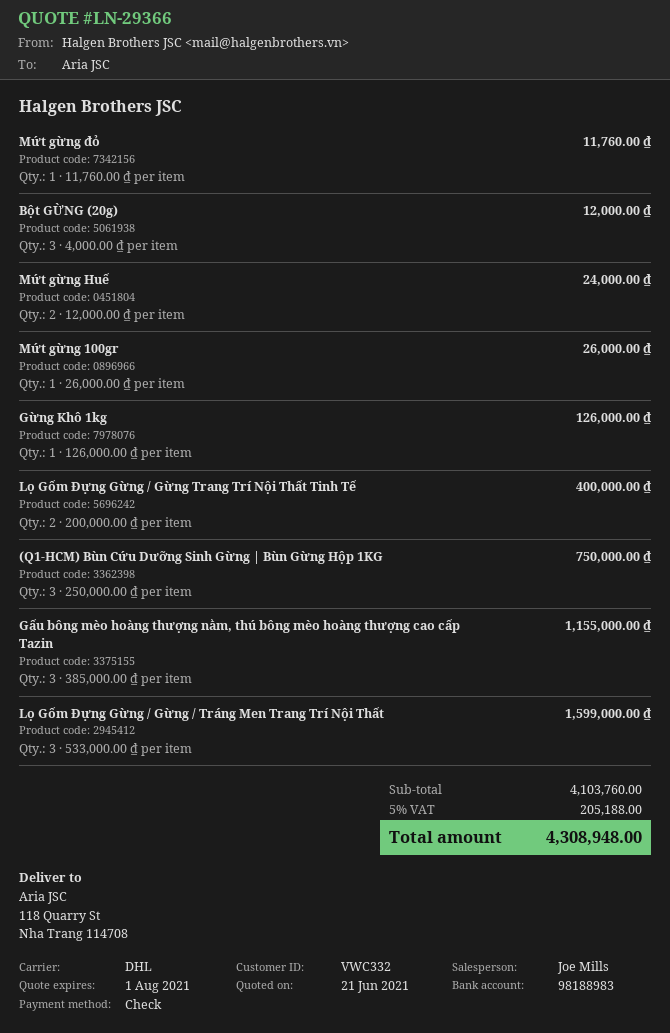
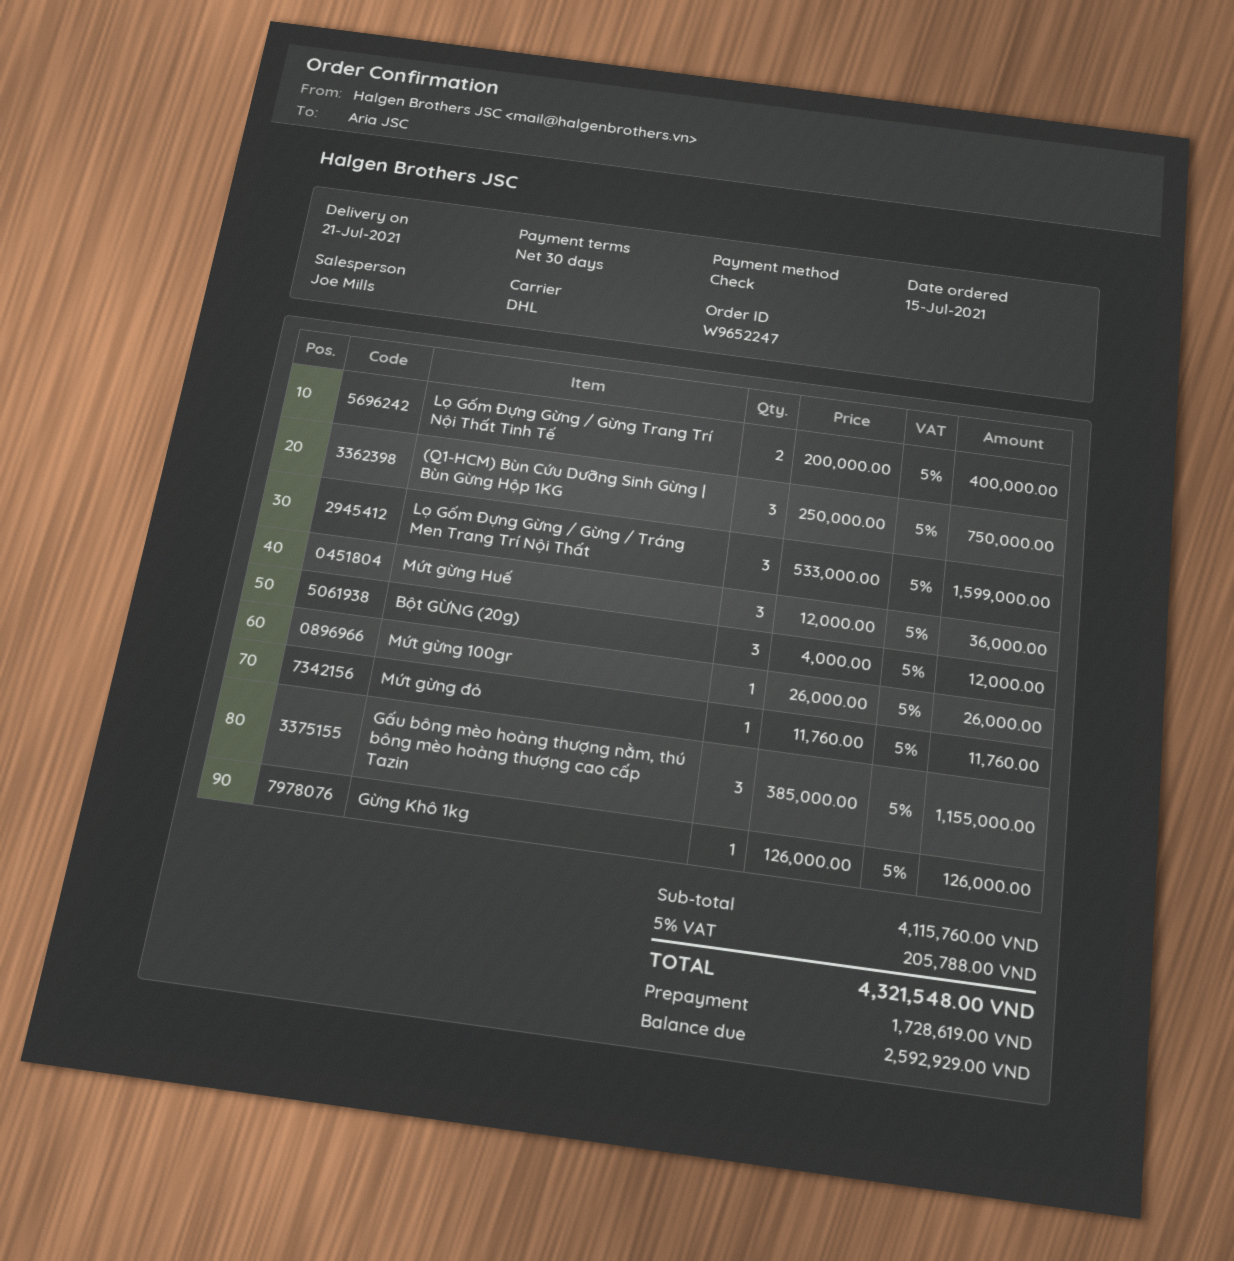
Mứt gừng Huế: 2 x 12000.00 = 24000.00 -> 3 x 12000.00 = 36000.00
subtotal: 4103760.00 -> 4115760.00
tax: 5% = 205188.00 -> 5% = 205788.00
total: 4308948.00 -> 4321548.00

